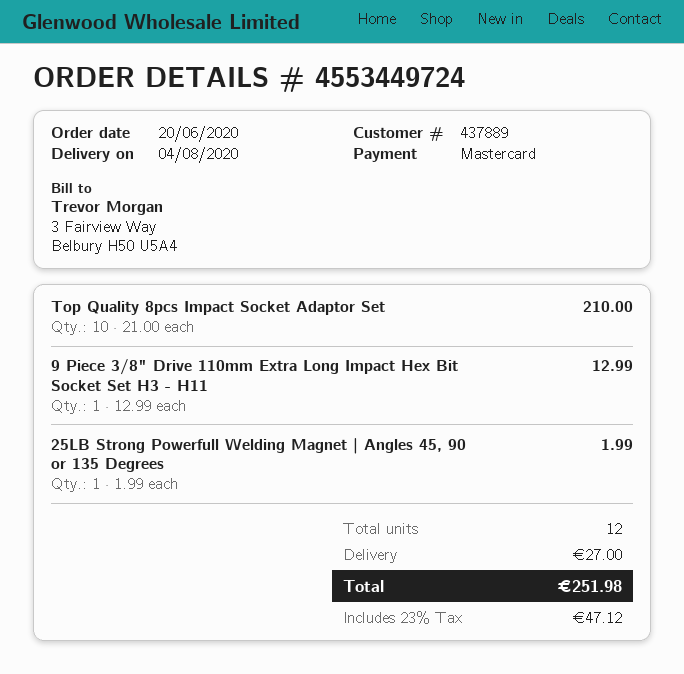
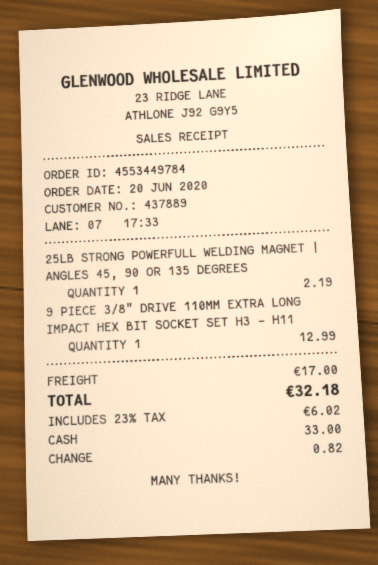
order number: 4553449724 -> 4553449784
payment method: Mastercard -> cash
Top Quality 8pcs Impact Socket Adaptor Set: 10 for 210.00 -> none
25LB Strong Powerfull Welding Magnet | Angles 45, 90 or 135 Degrees: 1 for 1.99 -> 1 for 2.19
shipping: 27.00 -> 17.00
tax: 23% = 47.12 -> 23% = 6.02
total: 251.98 -> 32.18

